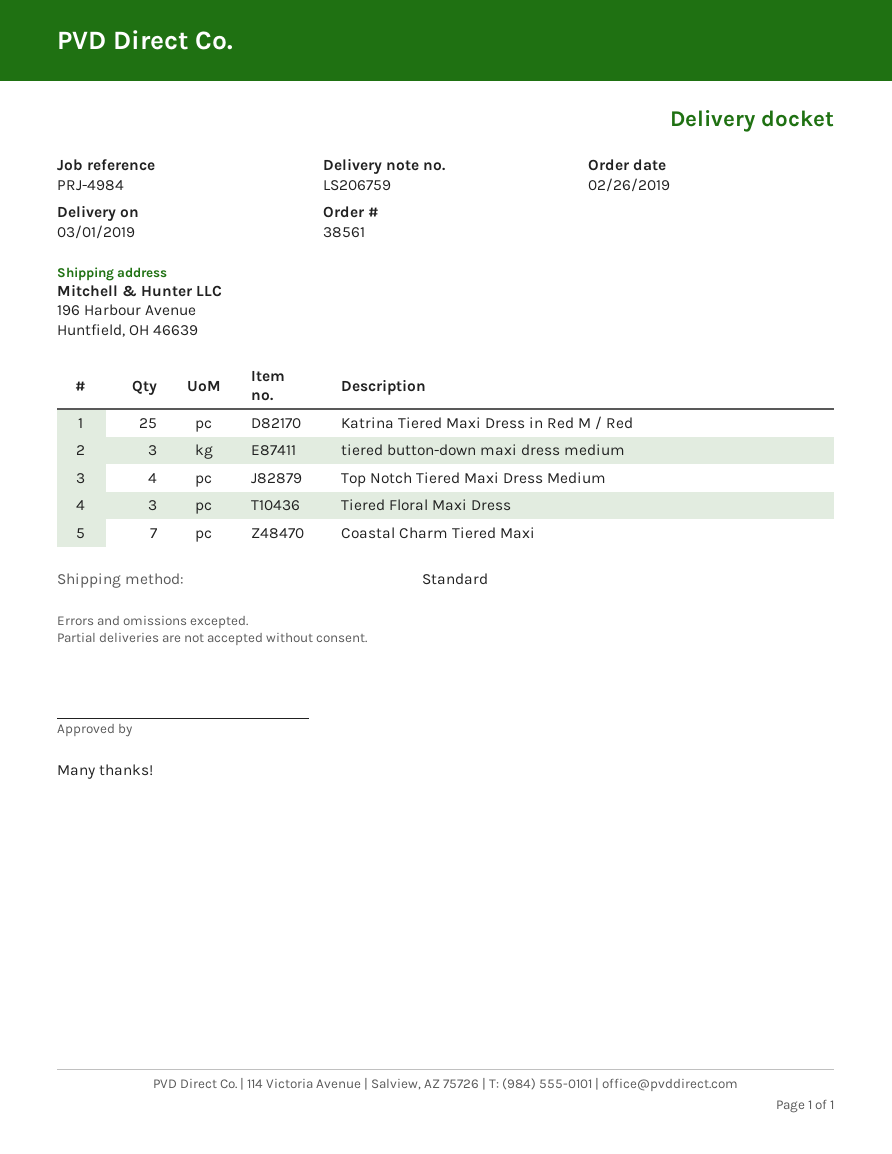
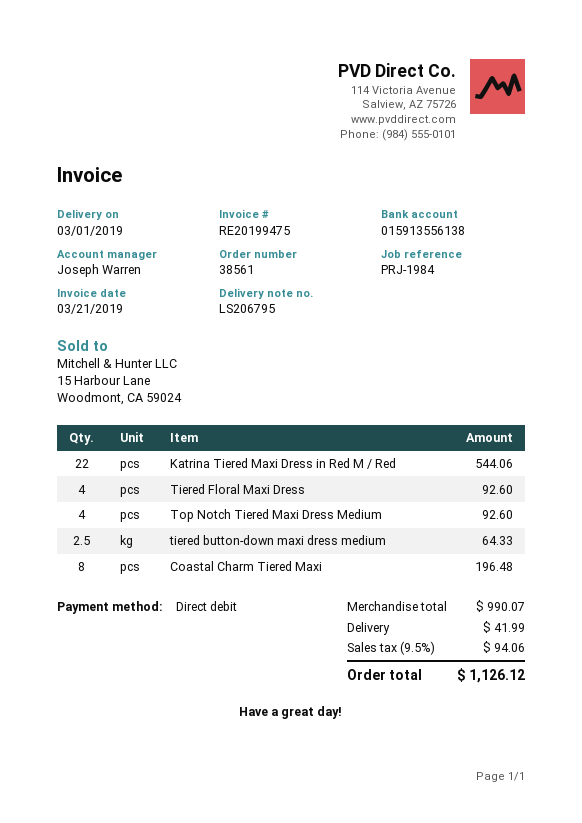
delivery note number: LS206759 -> LS206795
reference: PRJ-4984 -> PRJ-1984
Katrina Tiered Maxi Dress in Red M / Red: 25 -> 22
tiered button-down maxi dress medium: 3 -> 2.5
Tiered Floral Maxi Dress: 3 -> 4
Coastal Charm Tiered Maxi: 7 -> 8

